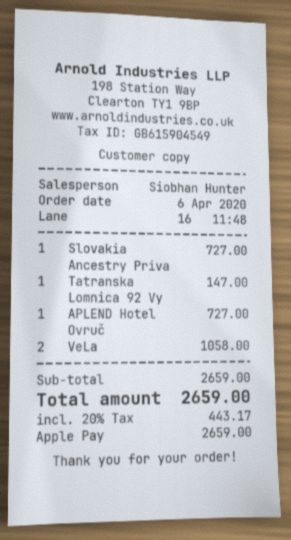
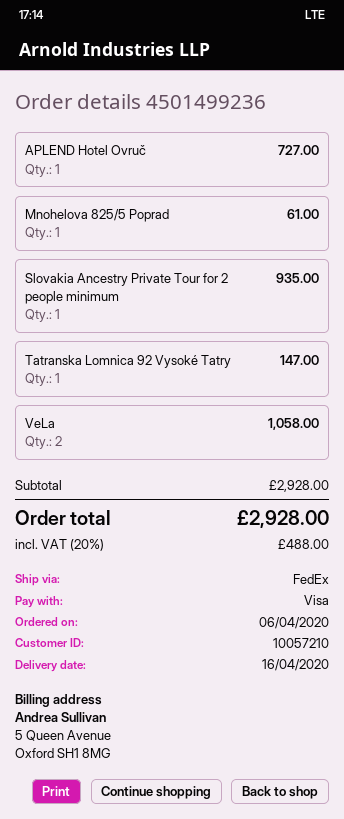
payment method: Apple Pay -> Visa
Slovakia Ancestry Priva: 1 for 727.00 -> 1 for 935.00
Mnohelova 825/5 Poprad: none -> 1 for 61.00
subtotal: 2659.00 -> 2928.00
tax: 20% = 443.17 -> 20% = 488.00
total: 2659.00 -> 2928.00

